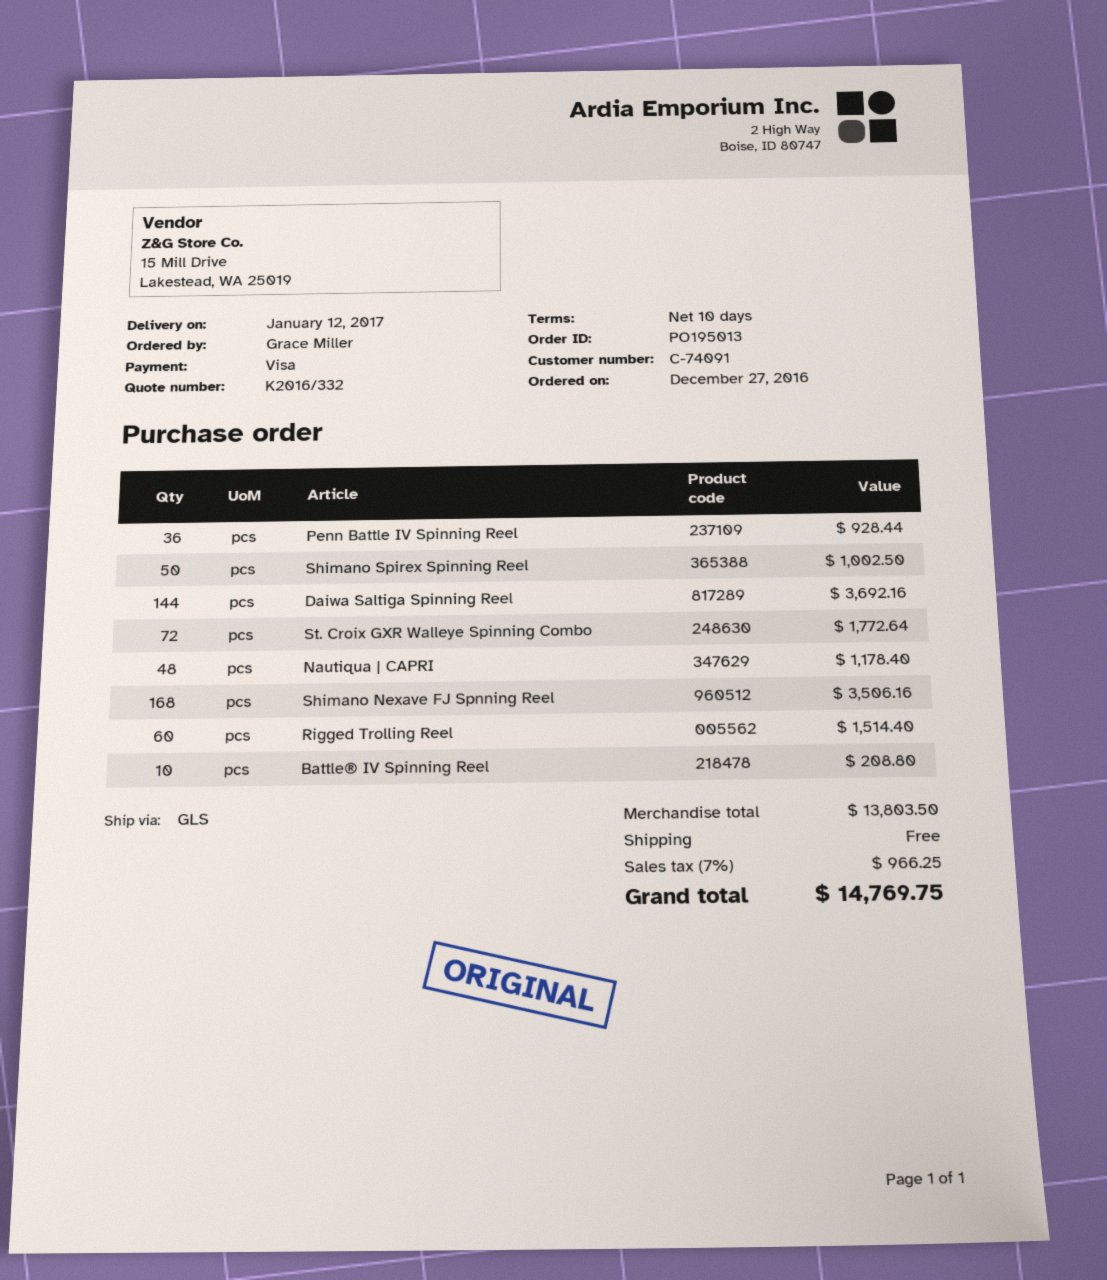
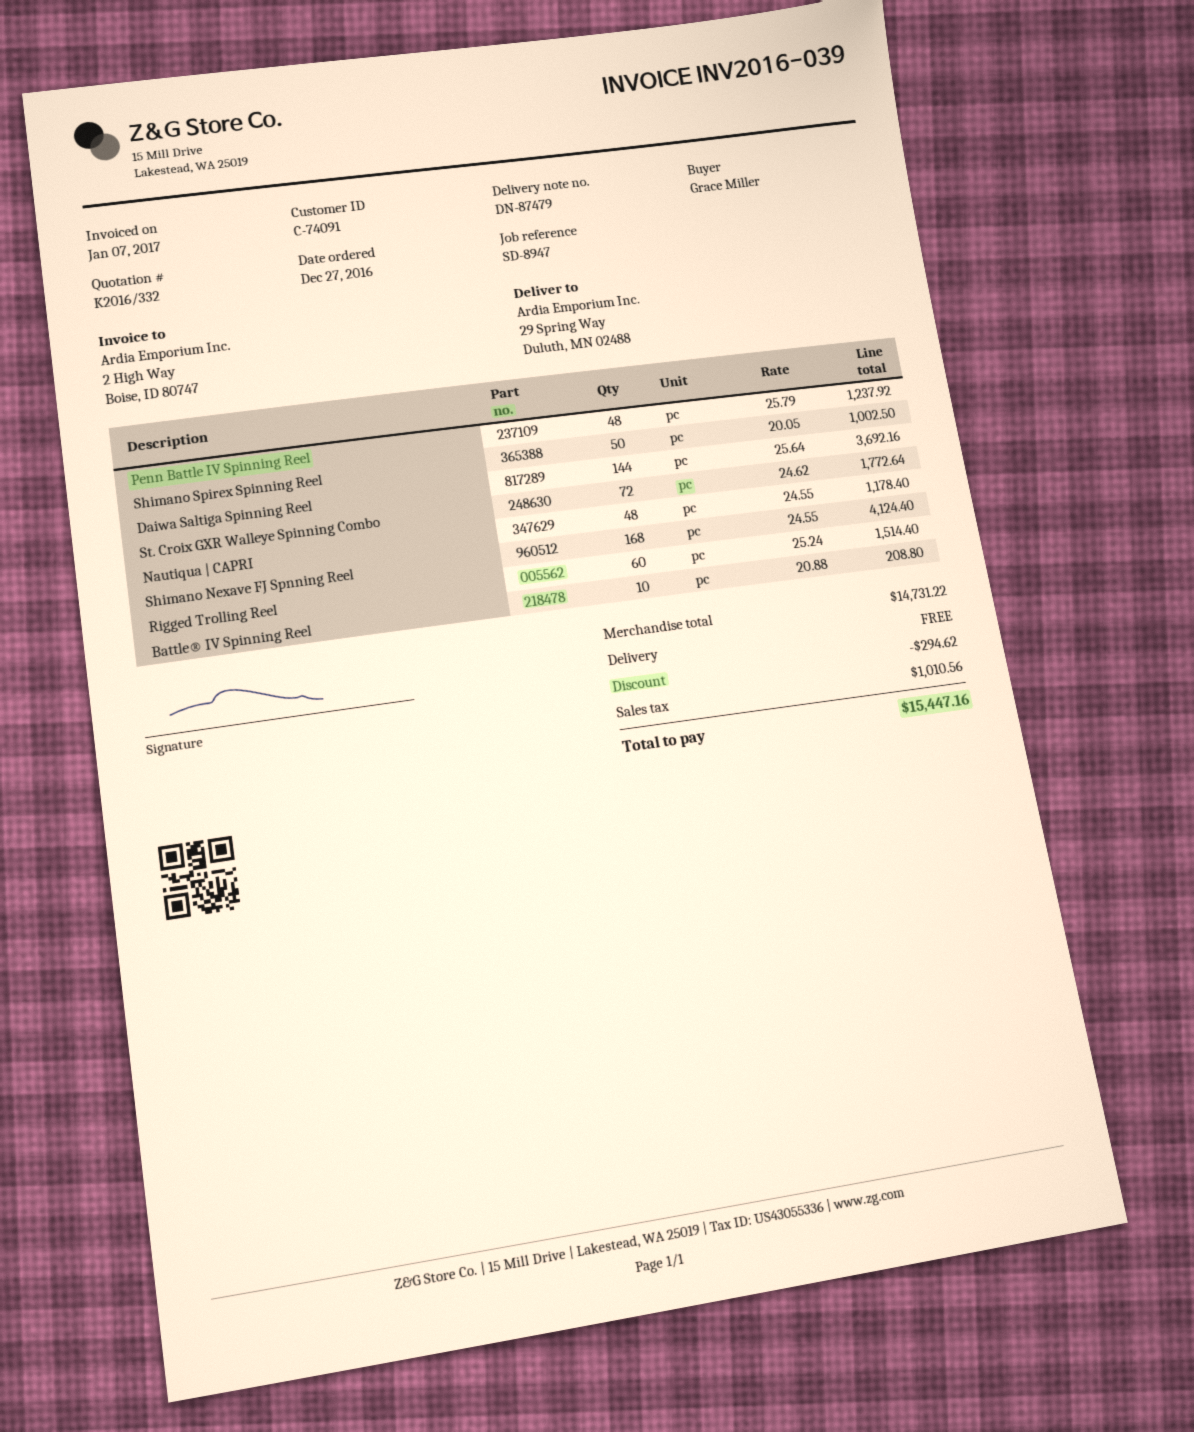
Penn Battle IV Spinning Reel: 36 for 928.44 -> 48 for 1237.92
Shimano Nexave FJ Spnning Reel: 168 for 3506.16 -> 168 for 4124.40
subtotal: 13803.50 -> 14731.22
discount: none -> 294.62
tax: 966.25 -> 1010.56
total: 14769.75 -> 15447.16

